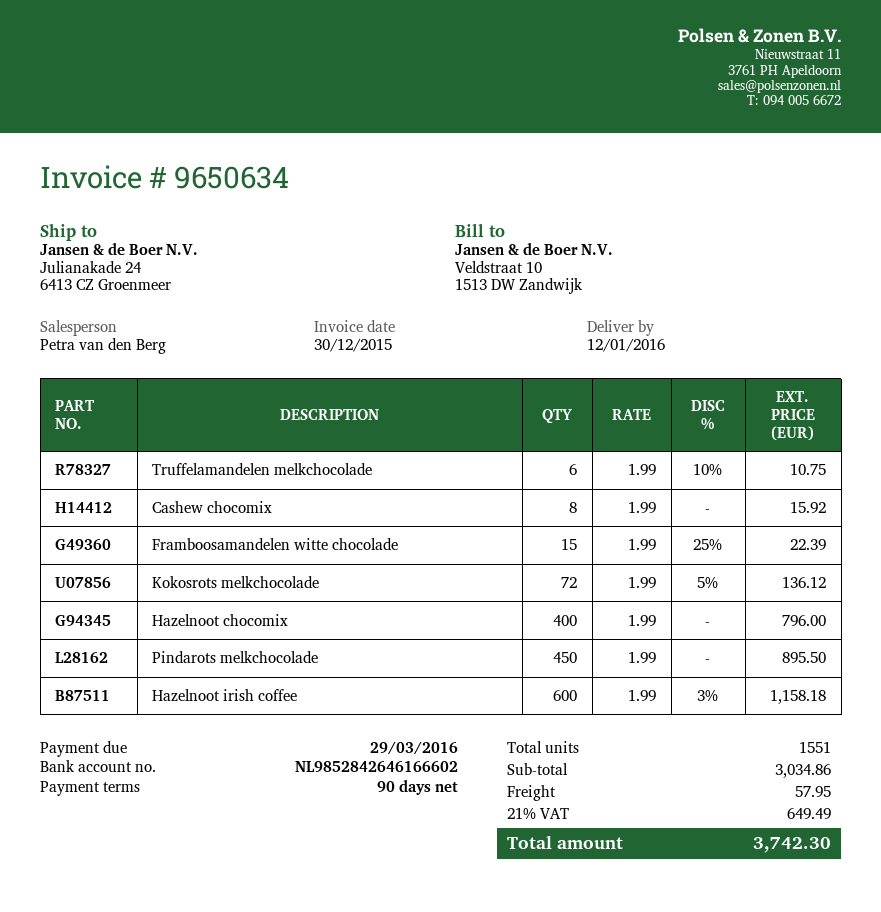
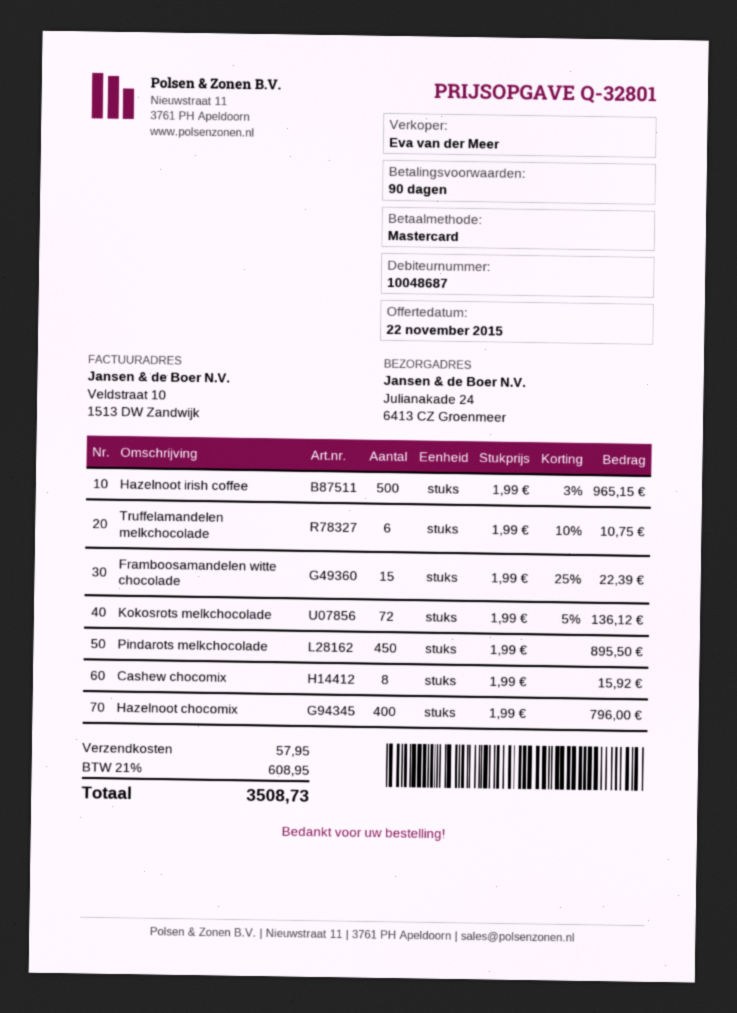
sales rep: Petra van den Berg -> Eva van der Meer
Hazelnoot irish coffee: 600 x 1.99 - 3% = 1158.18 -> 500 x 1.99 - 3% = 965.15
tax: 21% = 649.49 -> 21% = 608.95
total: 3742.30 -> 3508.73

